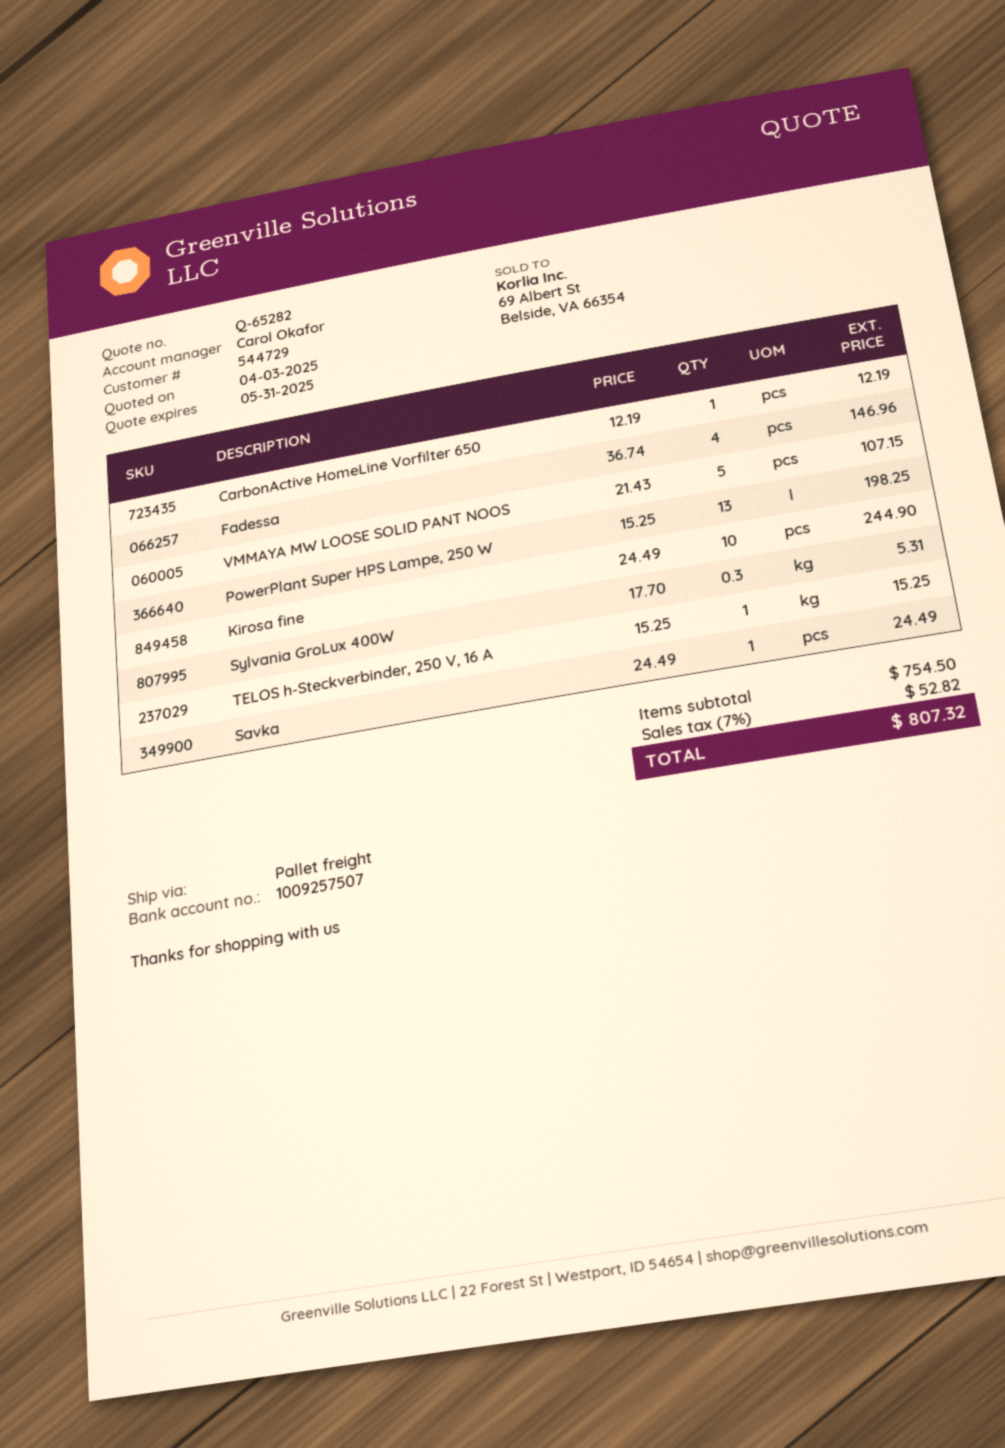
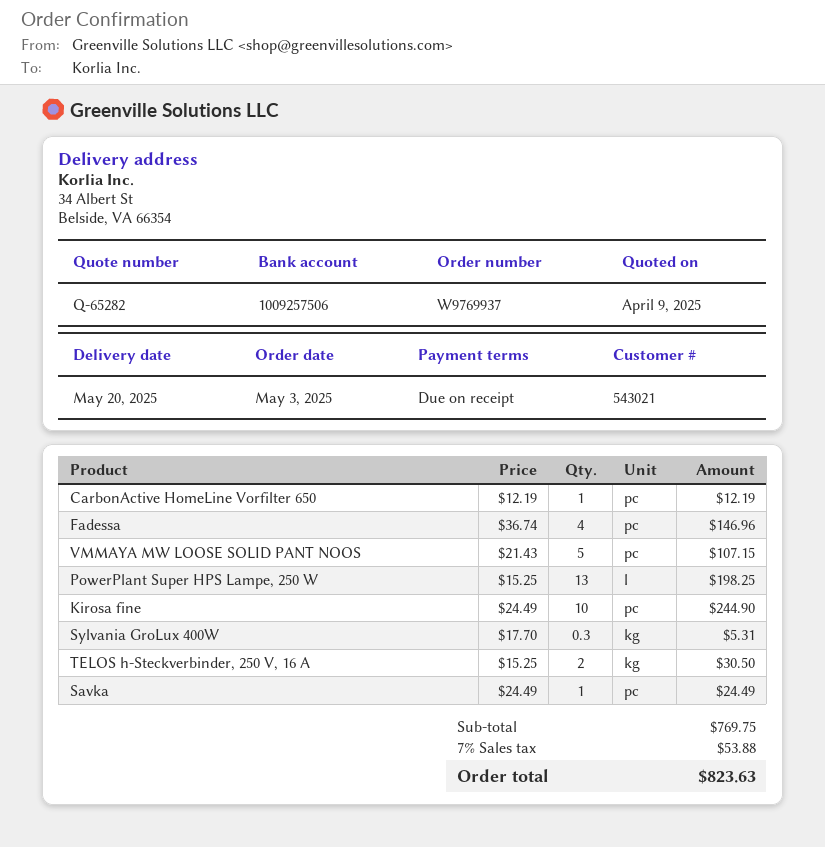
quote date: 2025-04-03 -> 2025-04-09
customer number: 544729 -> 543021
bank account: 1009257507 -> 1009257506
TELOS h-Steckverbinder, 250 V, 16 A: 1 x 15.25 = 15.25 -> 2 x 15.25 = 30.50
subtotal: 754.50 -> 769.75
tax: 7% = 52.82 -> 7% = 53.88
total: 807.32 -> 823.63

